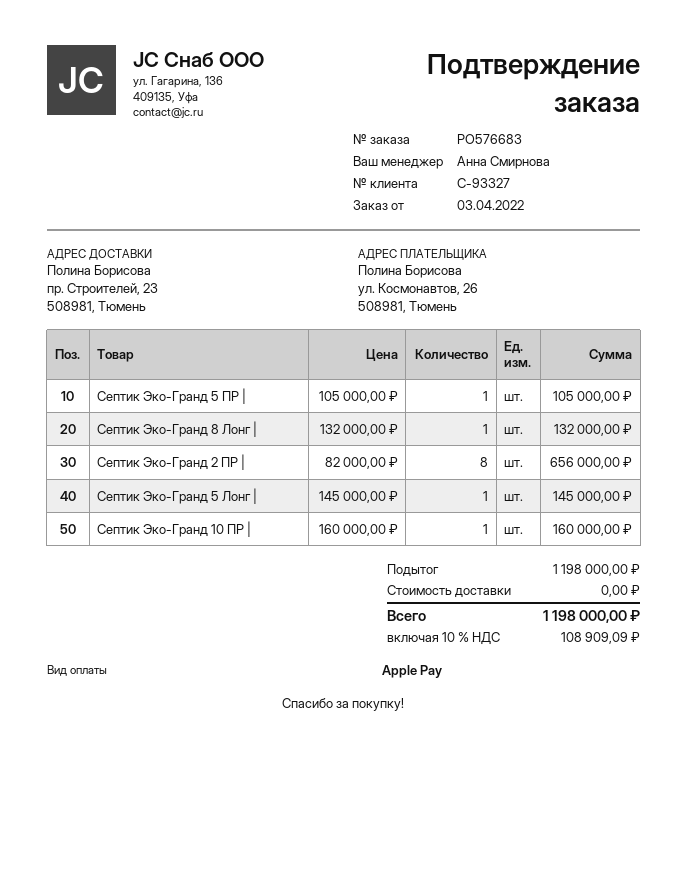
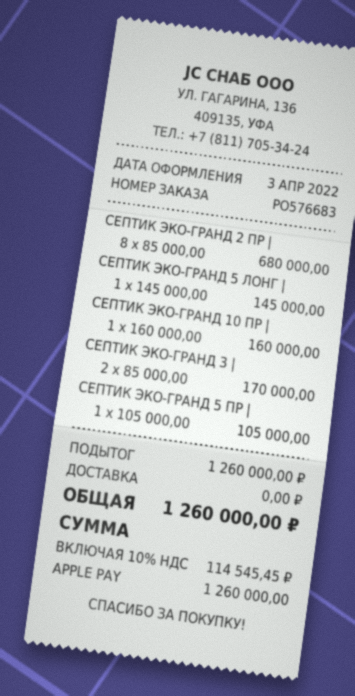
Септик Эко-Гранд 8 Лонг |: 1 x 132000.00 = 132000.00 -> none
Септик Эко-Гранд 2 ПР |: 8 x 82000.00 = 656000.00 -> 8 x 85000.00 = 680000.00
СЕПТИК ЭКО-ГРАНД 3 |: none -> 2 x 85000.00 = 170000.00
subtotal: 1198000.00 -> 1260000.00
tax: 10% = 108909.09 -> 10% = 114545.45
total: 1198000.00 -> 1260000.00

